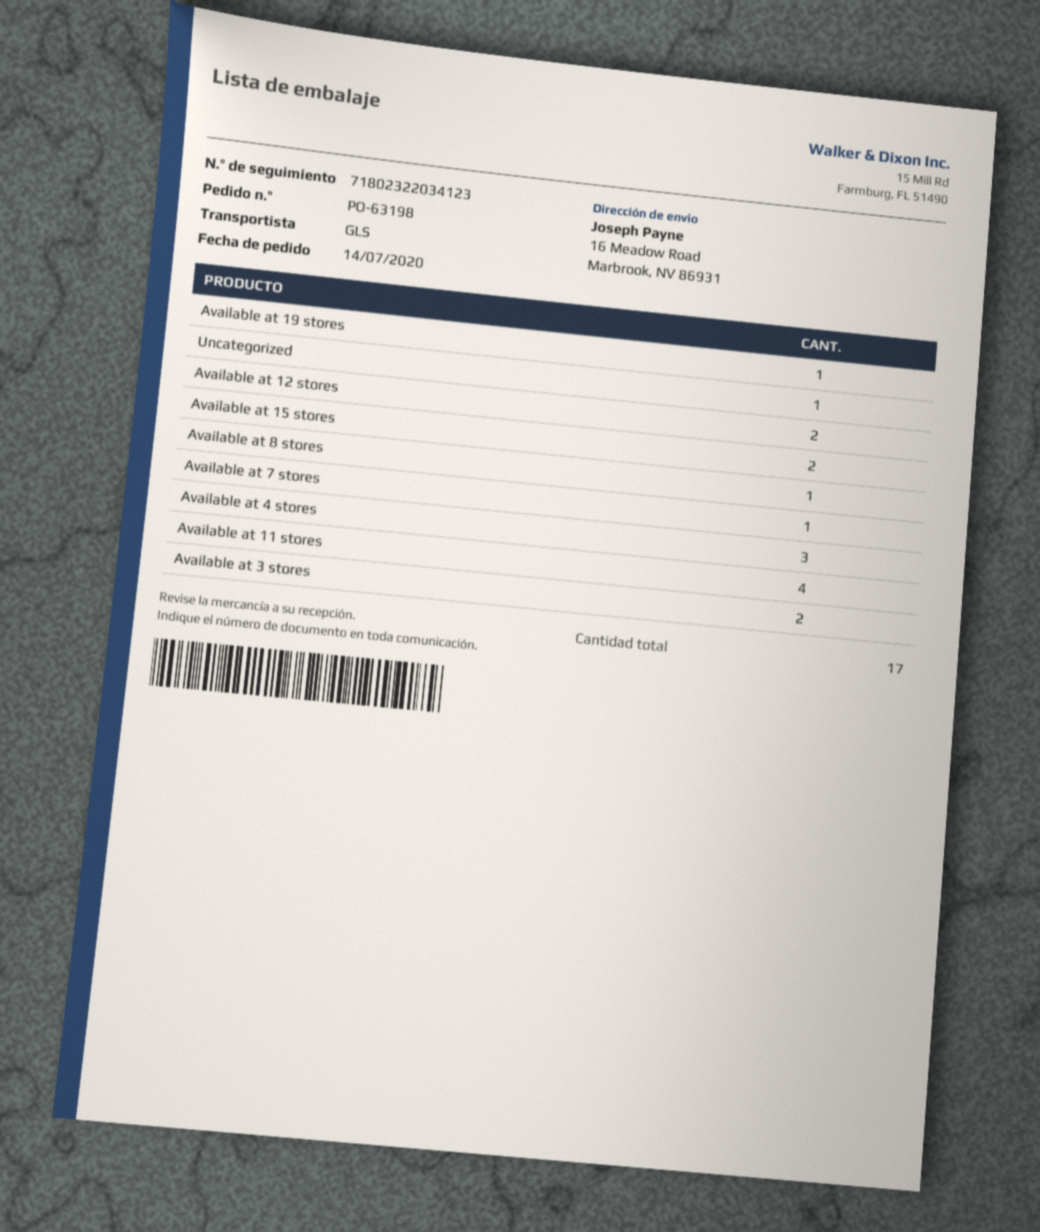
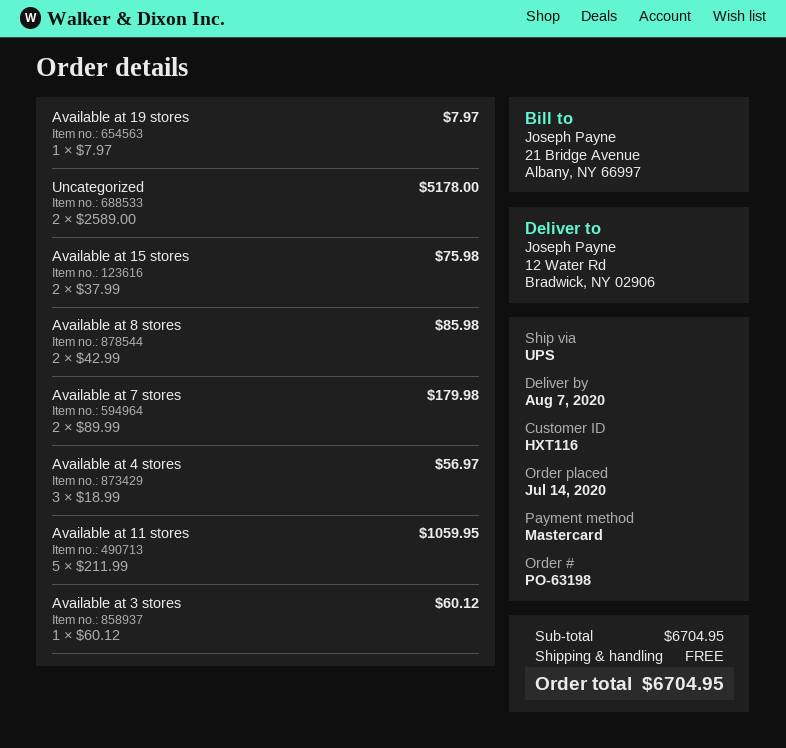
shipping method: GLS -> UPS
ship to: 16 Meadow Road, Marbrook, NV 86931 -> 12 Water Rd, Bradwick, NY 02906
Uncategorized: 1 -> 2
Available at 12 stores: 2 -> none
Available at 8 stores: 1 -> 2
Available at 7 stores: 1 -> 2
Available at 11 stores: 4 -> 5
Available at 3 stores: 2 -> 1

